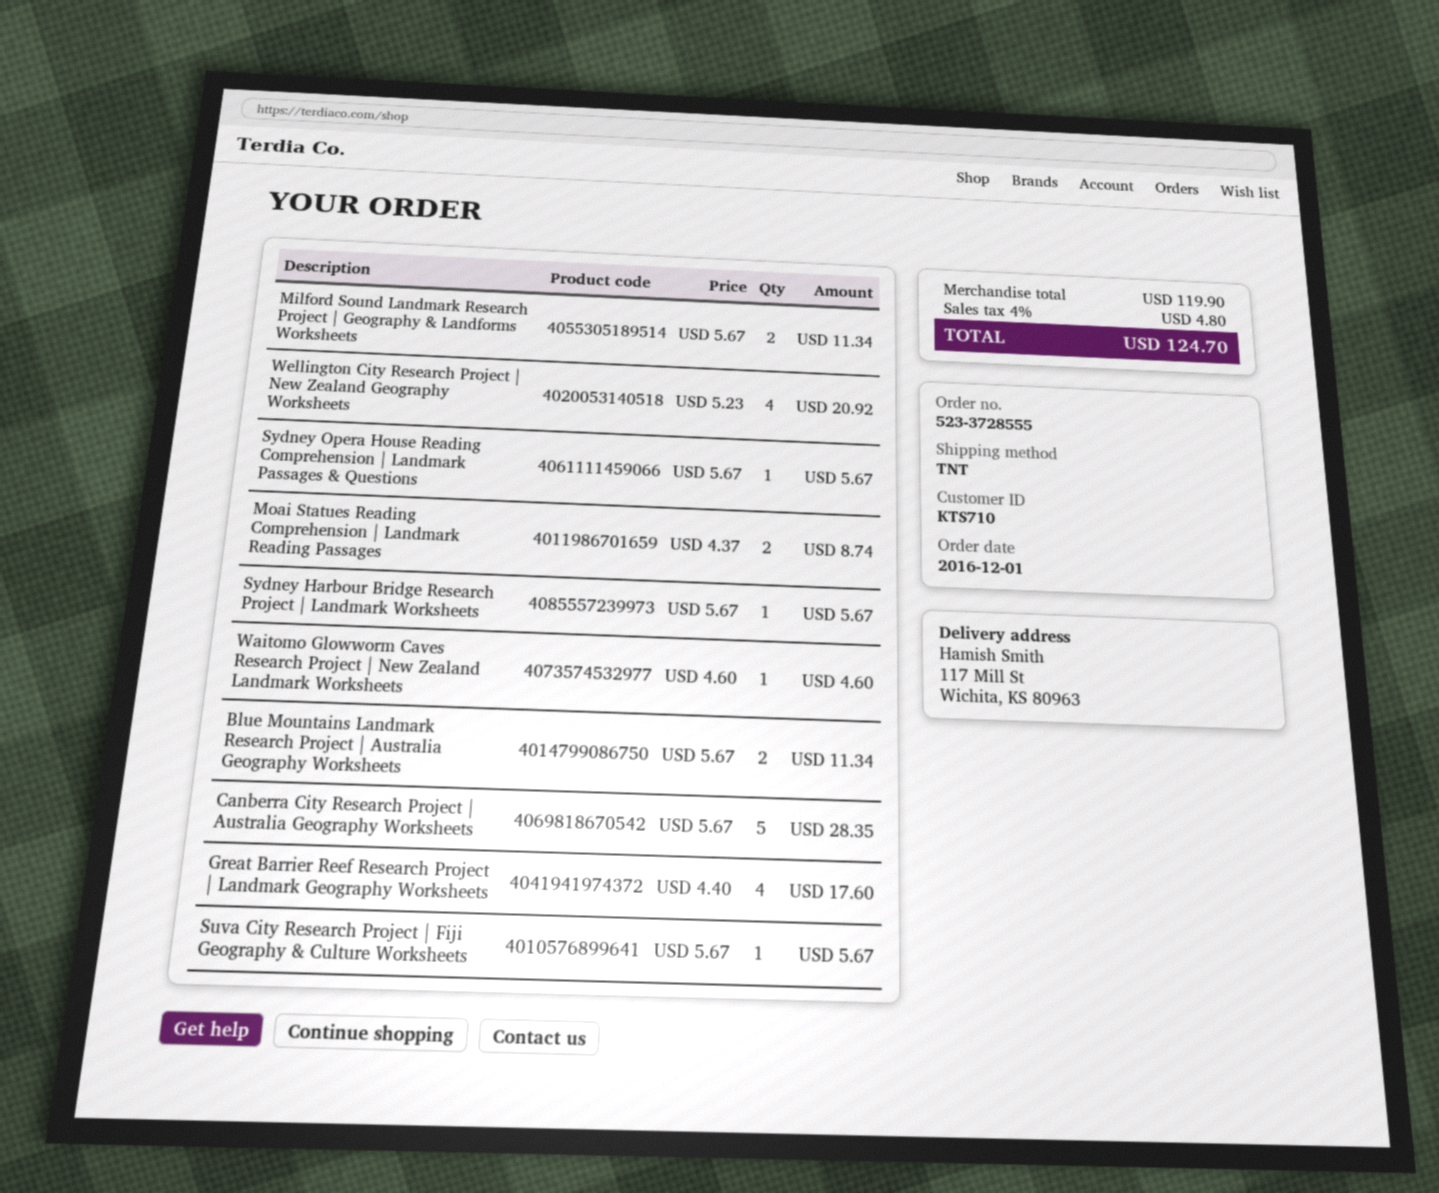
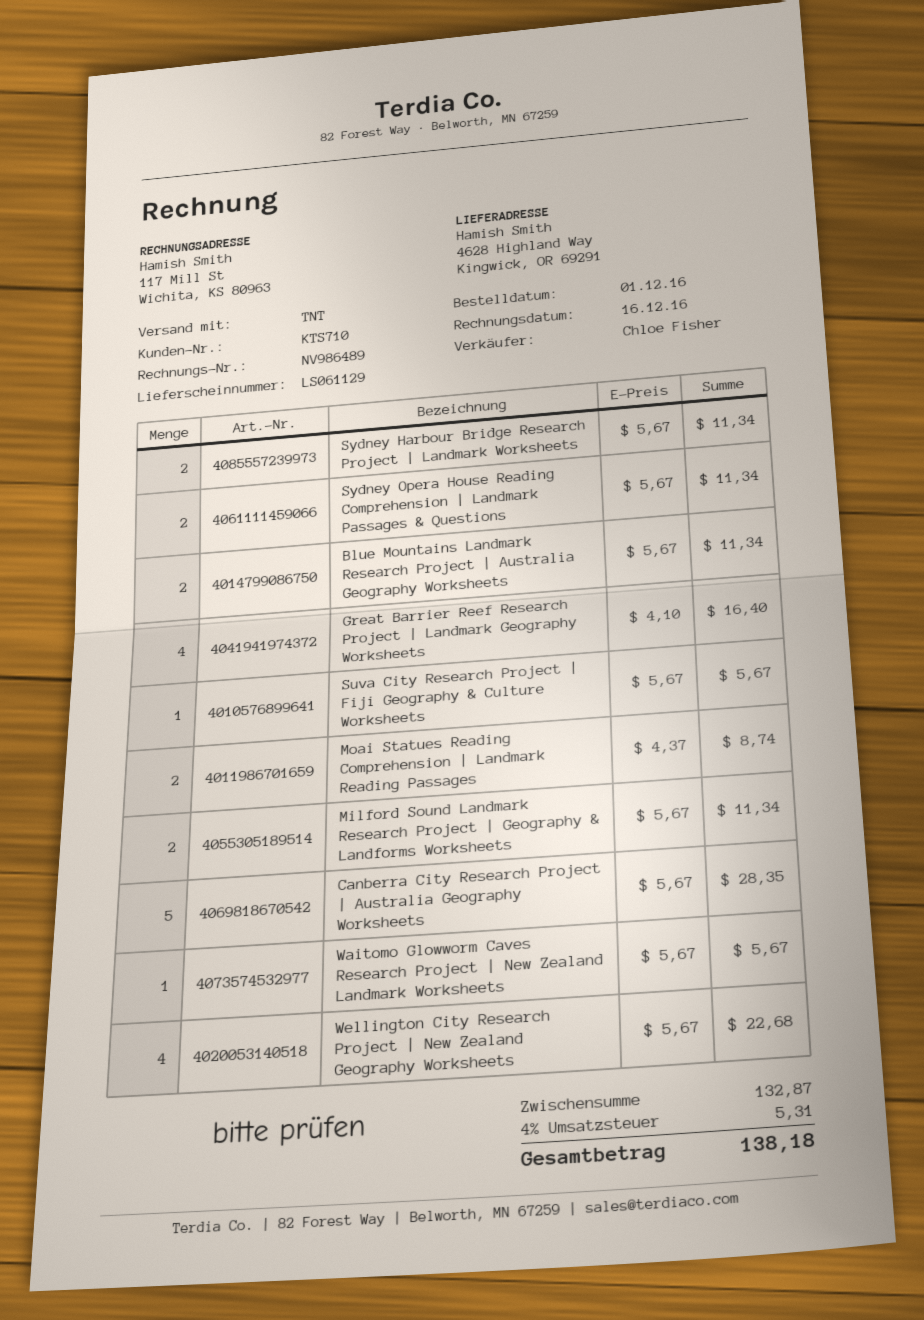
ship to: 117 Mill St, Wichita, KS 80963 -> 4628 Highland Way, Kingwick, OR 69291
Wellington City Research Project | New Zealand Geography Worksheets: 4 x 5.23 = 20.92 -> 4 x 5.67 = 22.68
Sydney Opera House Reading Comprehension | Landmark Passages & Questions: 1 x 5.67 = 5.67 -> 2 x 5.67 = 11.34
Sydney Harbour Bridge Research Project | Landmark Worksheets: 1 x 5.67 = 5.67 -> 2 x 5.67 = 11.34
Waitomo Glowworm Caves Research Project | New Zealand Landmark Worksheets: 1 x 4.60 = 4.60 -> 1 x 5.67 = 5.67
Great Barrier Reef Research Project | Landmark Geography Worksheets: 4 x 4.40 = 17.60 -> 4 x 4.10 = 16.40
subtotal: 119.90 -> 132.87
tax: 4% = 4.80 -> 4% = 5.31
total: 124.70 -> 138.18

